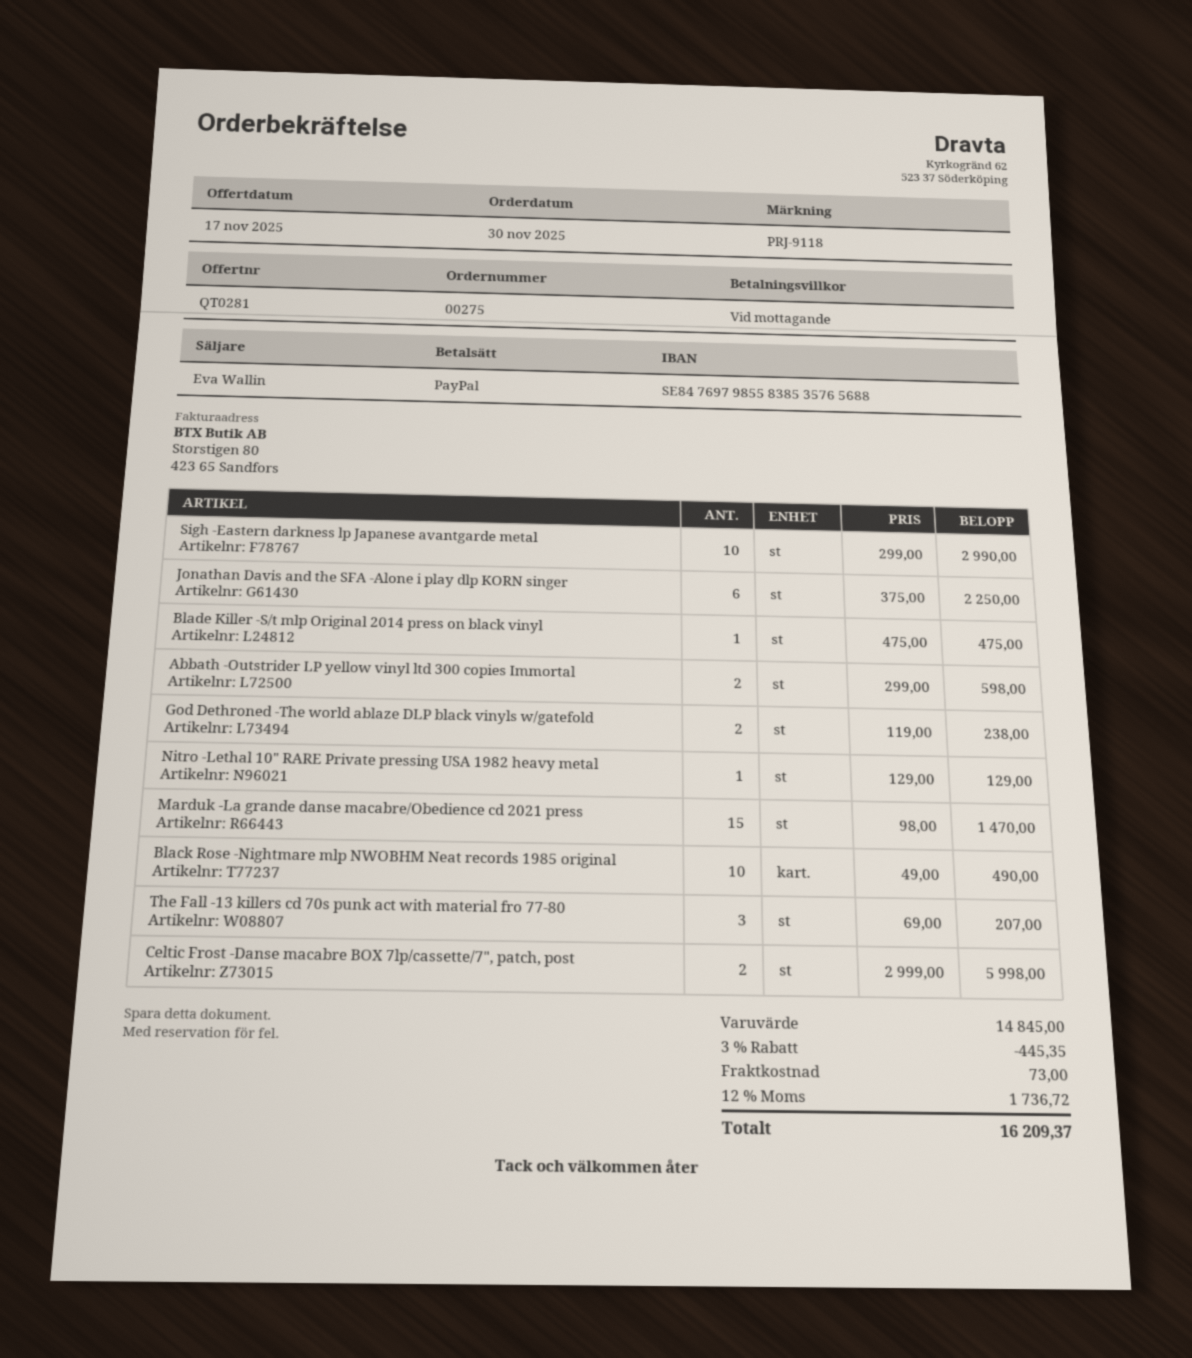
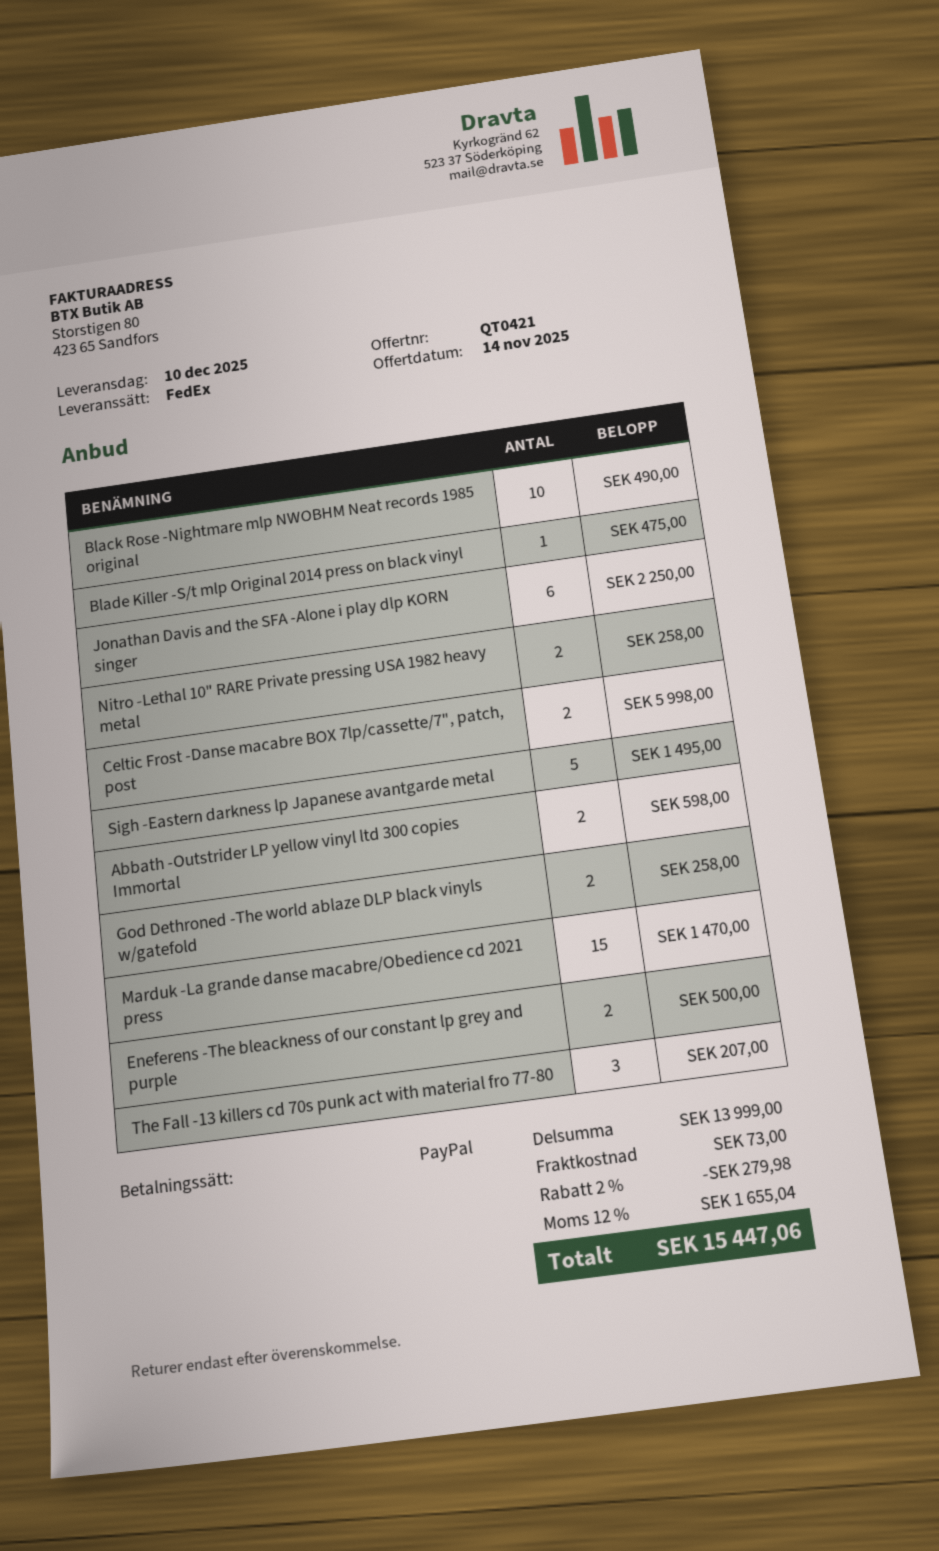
quote number: QT0281 -> QT0421
quote date: 2025-11-17 -> 2025-11-14
Sigh -Eastern darkness lp Japanese avantgarde metal: 10 for 2990.00 -> 5 for 1495.00
God Dethroned -The world ablaze DLP black vinyls w/gatefold: 2 for 238.00 -> 2 for 258.00
Nitro -Lethal 10" RARE Private pressing USA 1982 heavy metal: 1 for 129.00 -> 2 for 258.00
Eneferens -The bleackness of our constant lp grey and purple: none -> 2 for 500.00
subtotal: 14845.00 -> 13999.00
discount: 3% = 445.35 -> 2% = 279.98
tax: 12% = 1736.72 -> 12% = 1655.04
total: 16209.37 -> 15447.06

